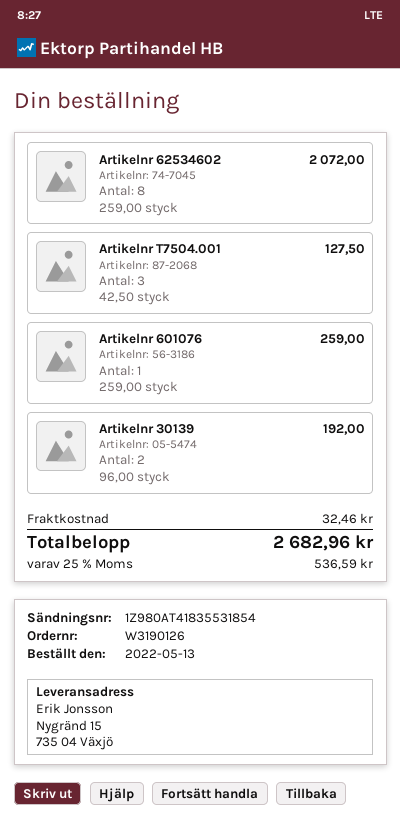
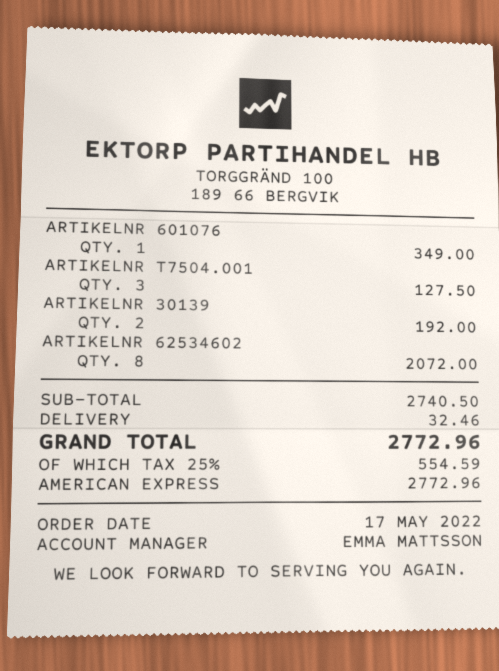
order date: 2022-05-13 -> 2022-05-17
Artikelnr 601076: 1 for 259.00 -> 1 for 349.00
tax: 25% = 536.59 -> 25% = 554.59
total: 2682.96 -> 2772.96

